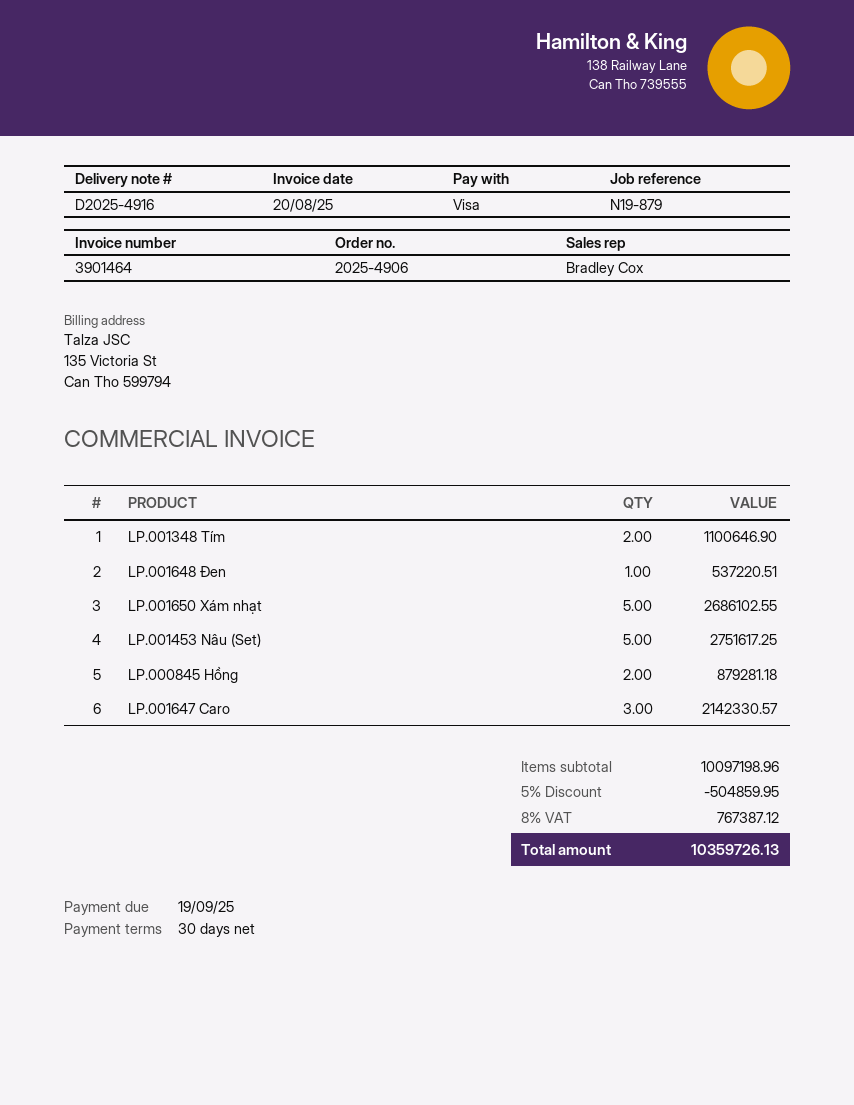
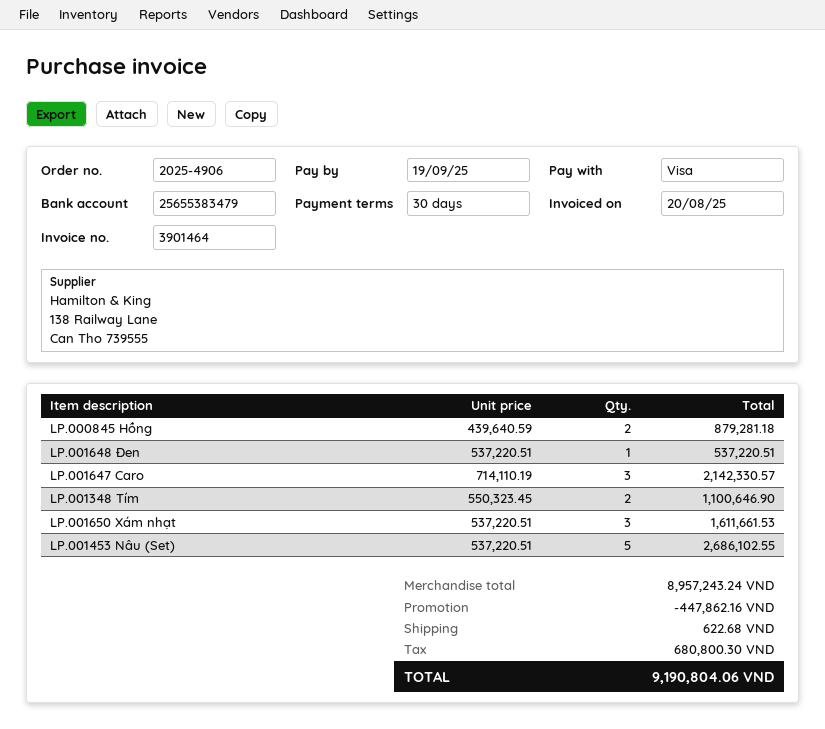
LP.001650 Xám nhạt: 5 for 2686102.55 -> 3 for 1611661.53
LP.001453 Nâu (Set): 5 for 2751617.25 -> 5 for 2686102.55
subtotal: 10097198.96 -> 8957243.24
discount: 504859.95 -> 447862.16
shipping: none -> 622.68
tax: 767387.12 -> 680800.30
total: 10359726.13 -> 9190804.06

